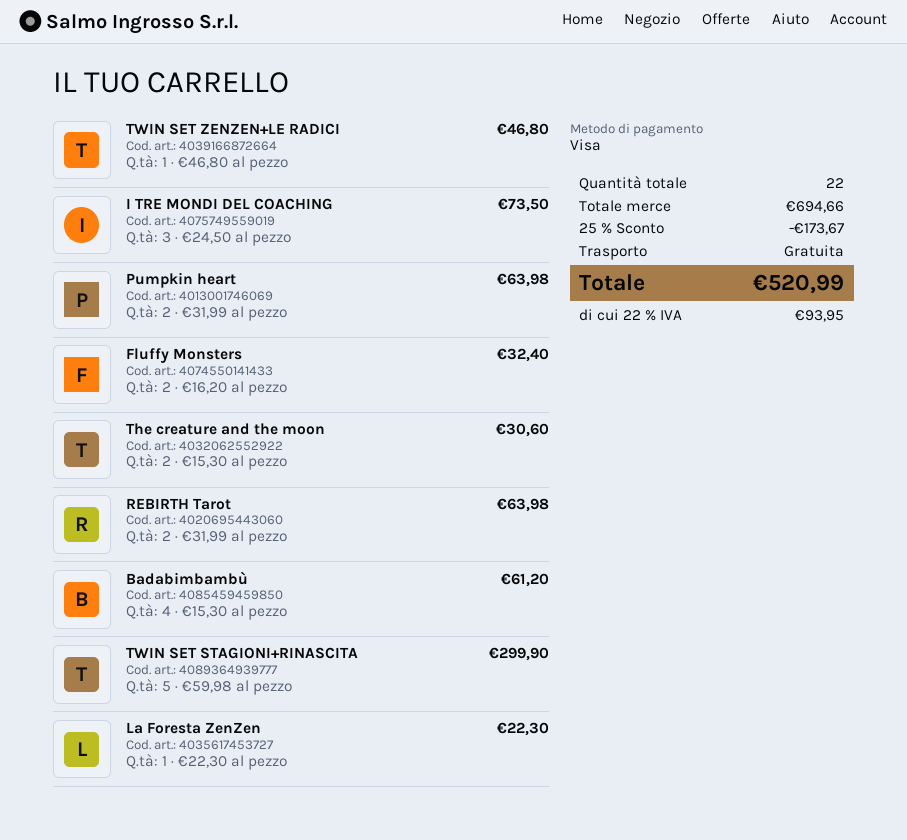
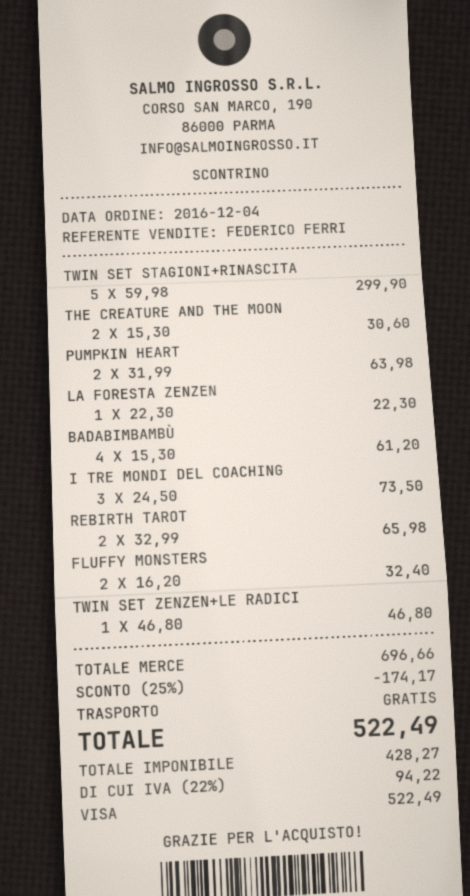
REBIRTH Tarot: 2 x 31.99 = 63.98 -> 2 x 32.99 = 65.98
subtotal: 694.66 -> 696.66
discount: 25% = 173.67 -> 25% = 174.17
tax: 22% = 93.95 -> 22% = 94.22
total: 520.99 -> 522.49

